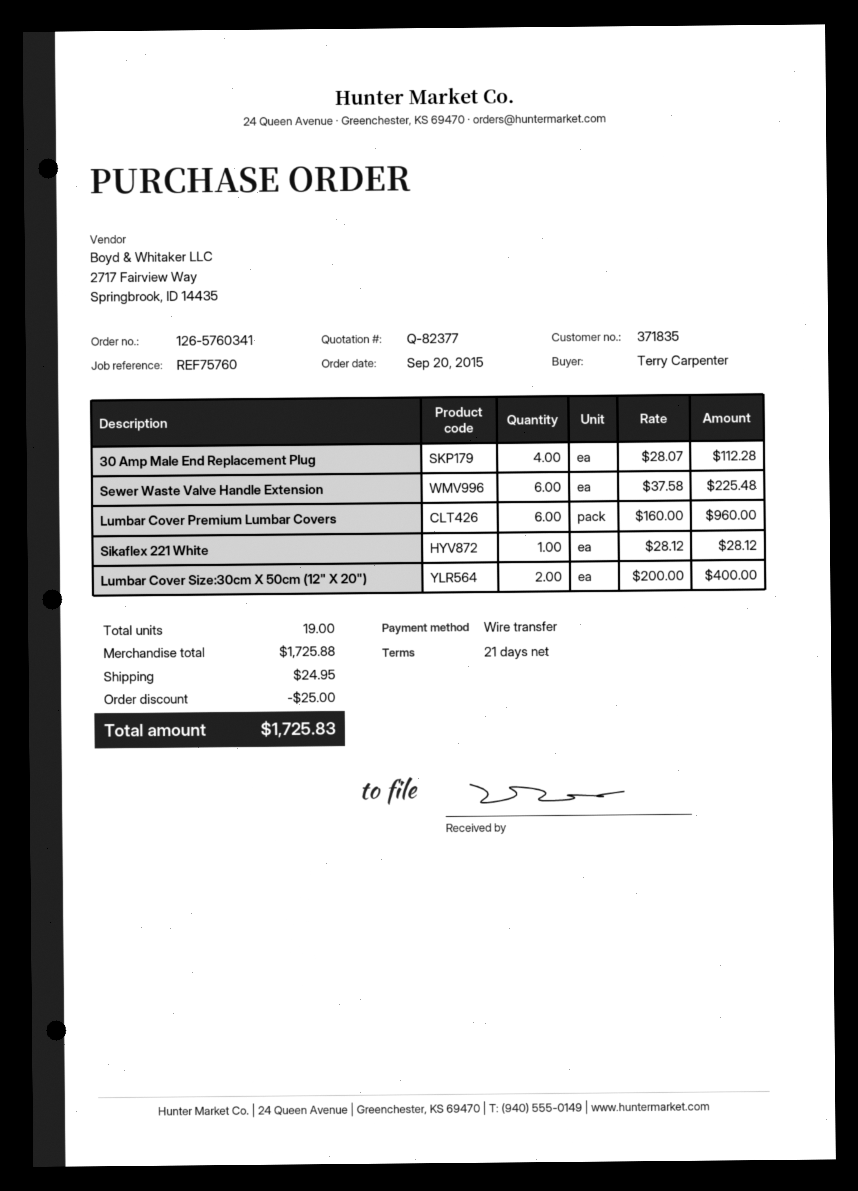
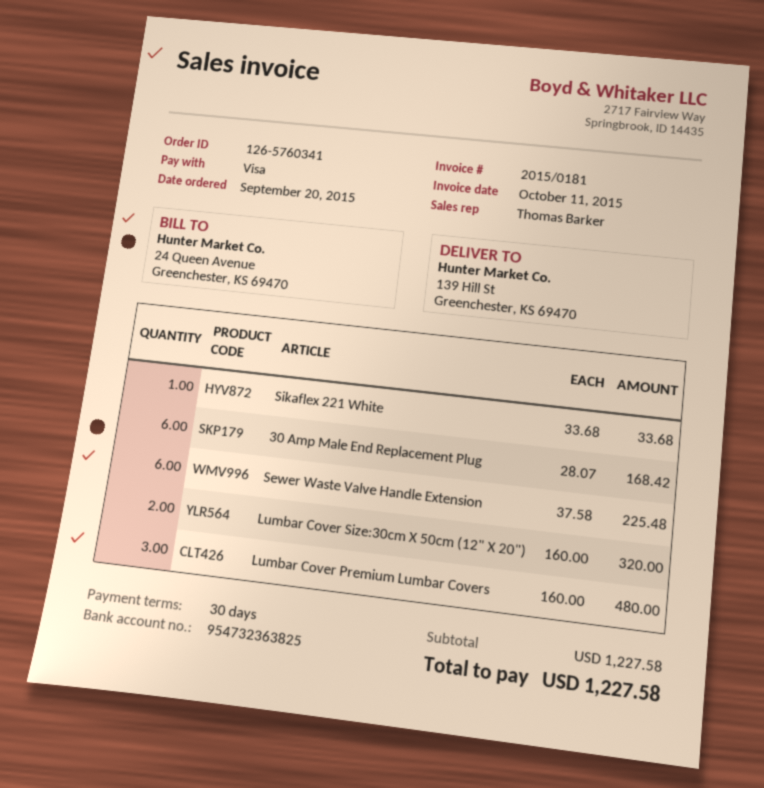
payment terms: 21 days -> 30 days
payment method: bank transfer -> Visa
30 Amp Male End Replacement Plug: 4 x 28.07 = 112.28 -> 6 x 28.07 = 168.42
Lumbar Cover Premium Lumbar Covers: 6 x 160.00 = 960.00 -> 3 x 160.00 = 480.00
Sikaflex 221 White: 1 x 28.12 = 28.12 -> 1 x 33.68 = 33.68
Lumbar Cover Size:30cm X 50cm (12" X 20"): 2 x 200.00 = 400.00 -> 2 x 160.00 = 320.00
subtotal: 1725.88 -> 1227.58
discount: 25.00 -> none
shipping: 24.95 -> none
total: 1725.83 -> 1227.58

